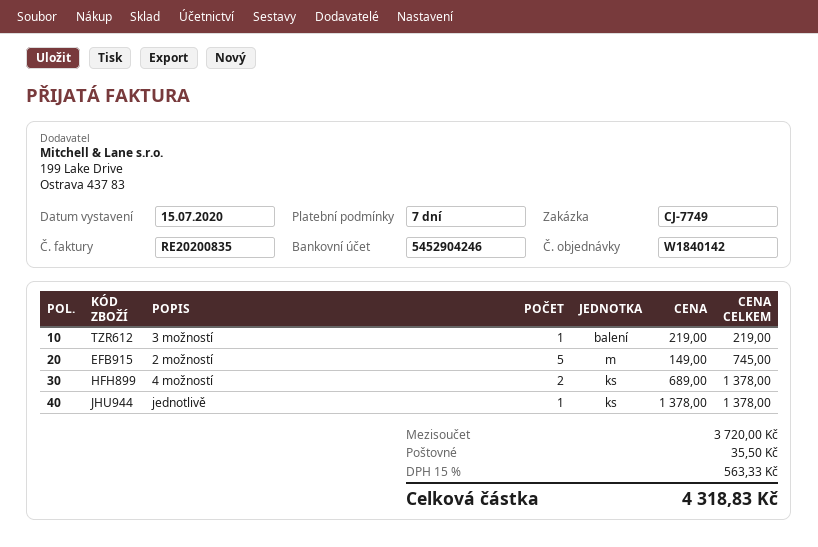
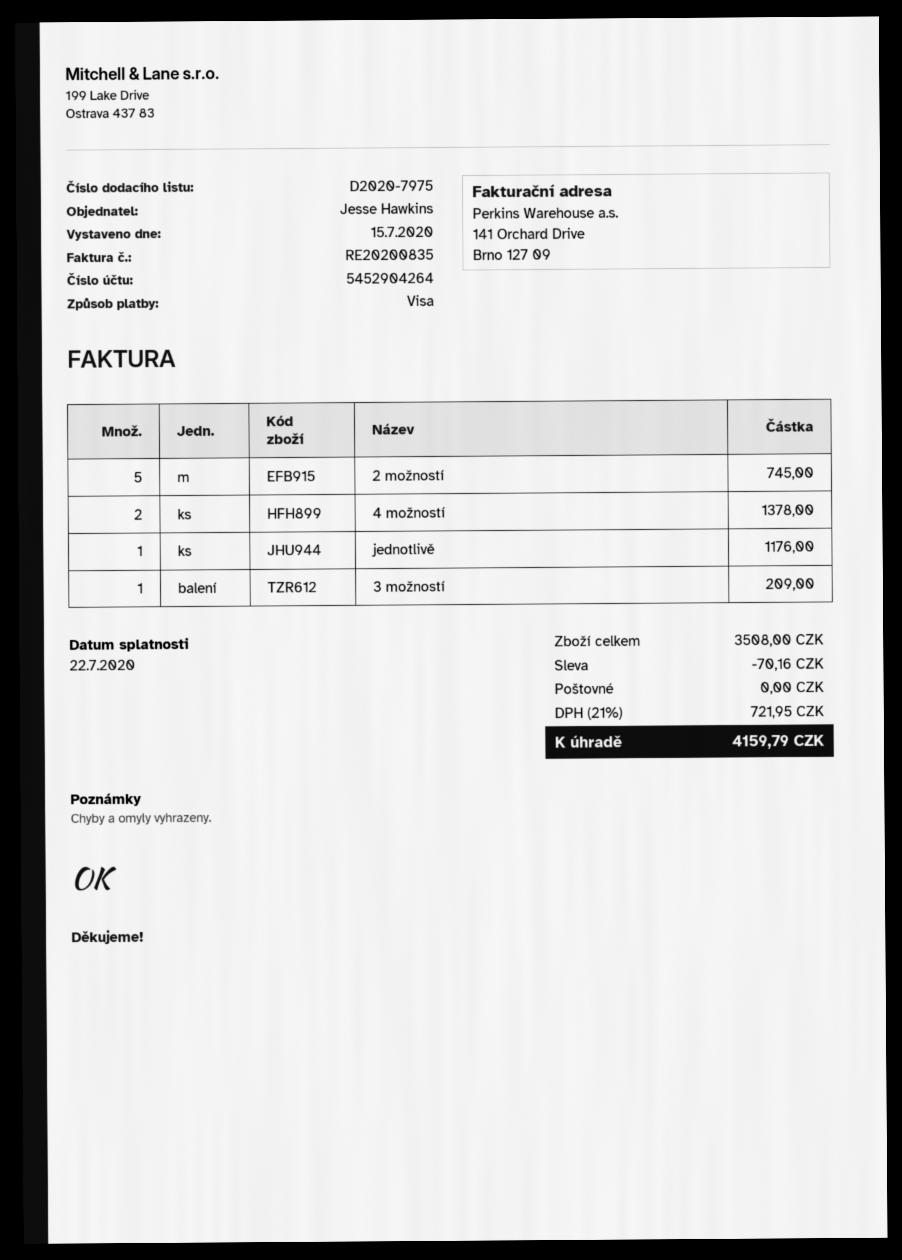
bank account: 5452904246 -> 5452904264
3 možností: 1 for 219.00 -> 1 for 209.00
jednotlivě: 1 for 1378.00 -> 1 for 1176.00
subtotal: 3720.00 -> 3508.00
discount: none -> 70.16
shipping: 35.50 -> 0.00
tax: 15% = 563.33 -> 21% = 721.95
total: 4318.83 -> 4159.79

